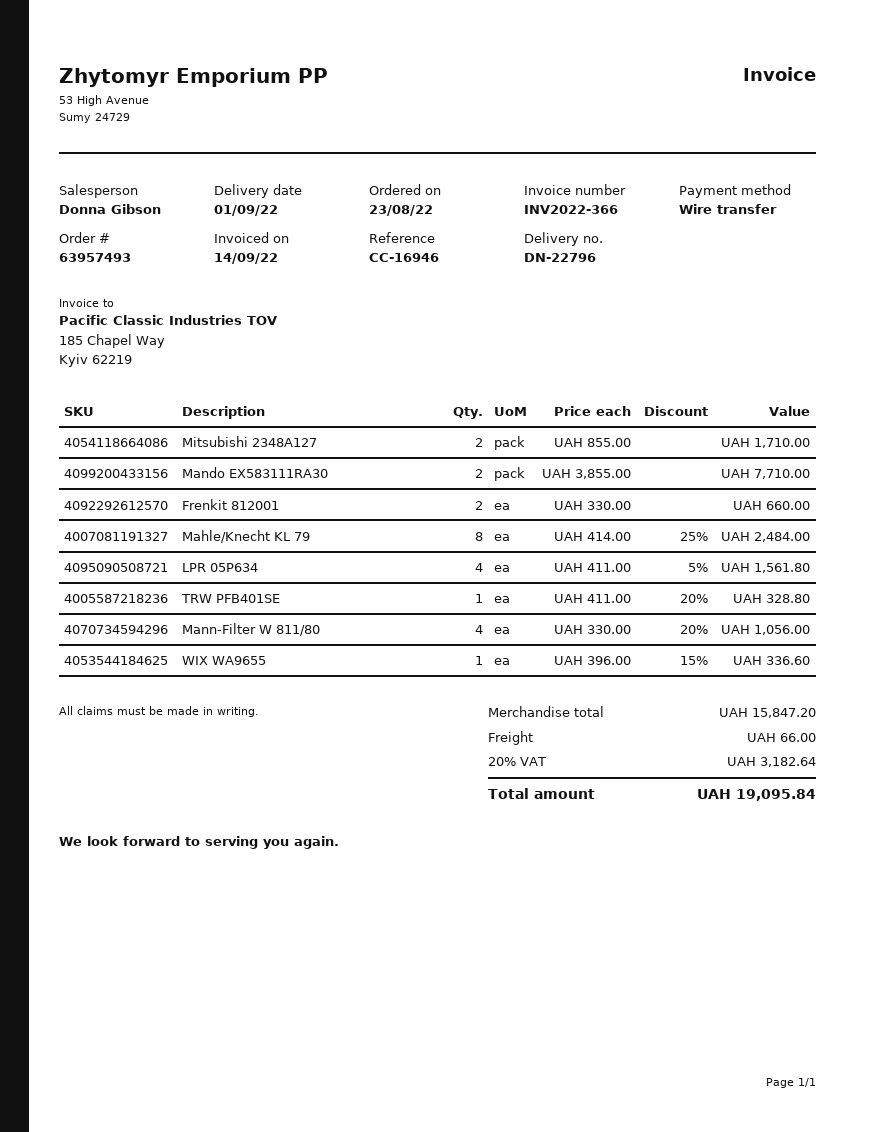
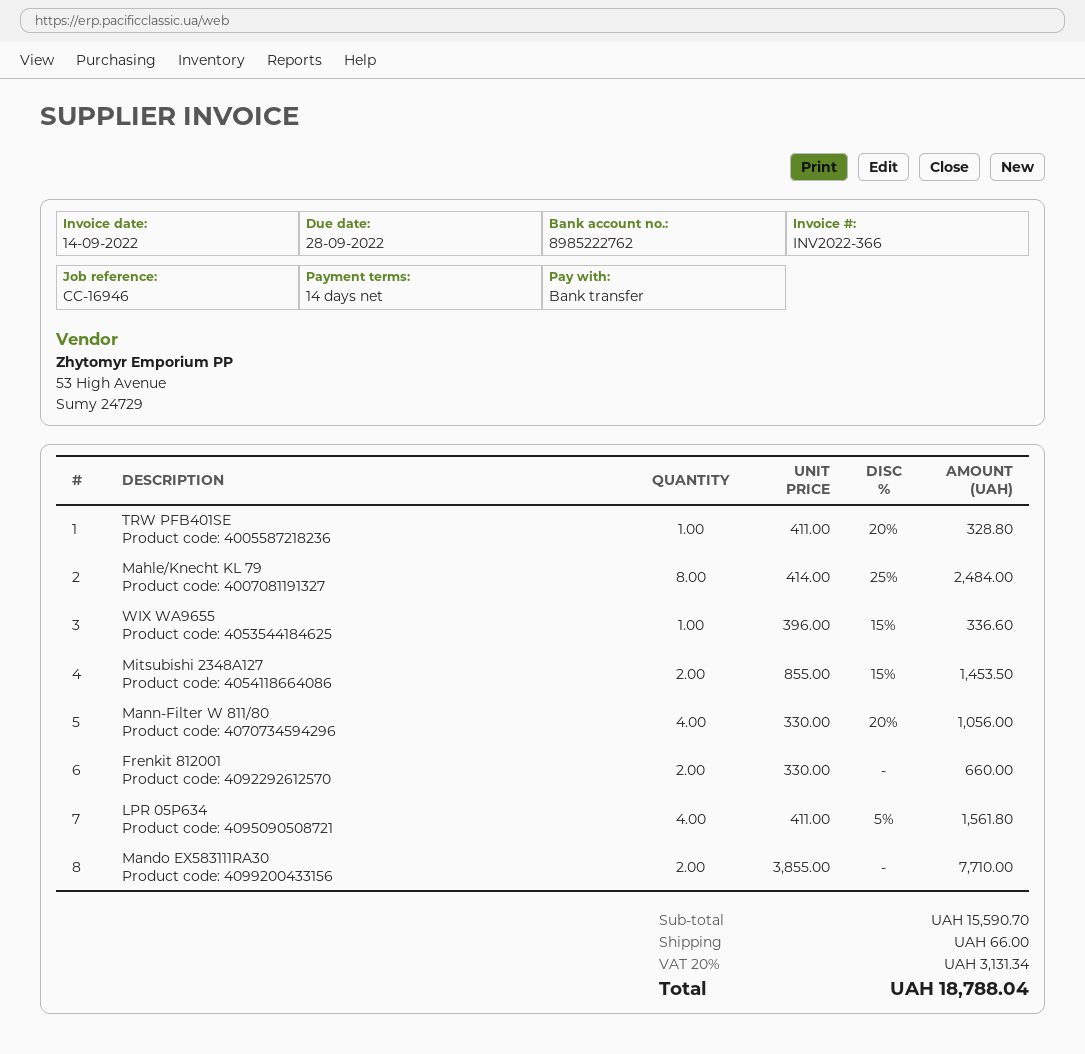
Mitsubishi 2348A127: 2 x 855.00 = 1710.00 -> 2 x 855.00 - 15% = 1453.50
subtotal: 15847.20 -> 15590.70
tax: 20% = 3182.64 -> 20% = 3131.34
total: 19095.84 -> 18788.04

